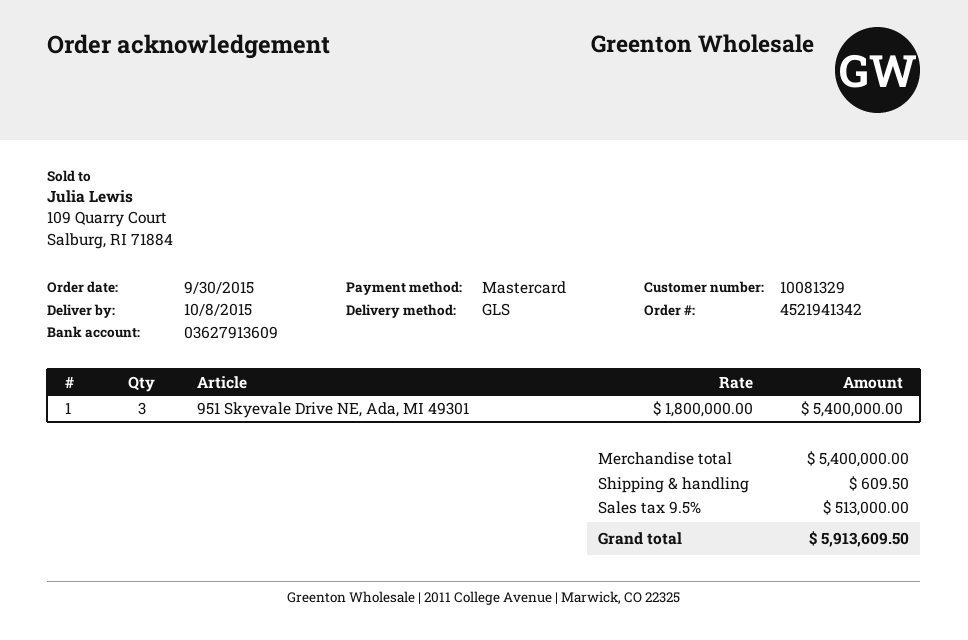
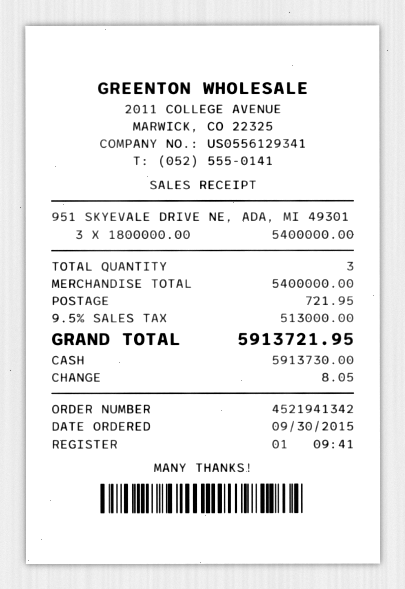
payment method: Mastercard -> cash
shipping: 609.50 -> 721.95
total: 5913609.50 -> 5913721.95

